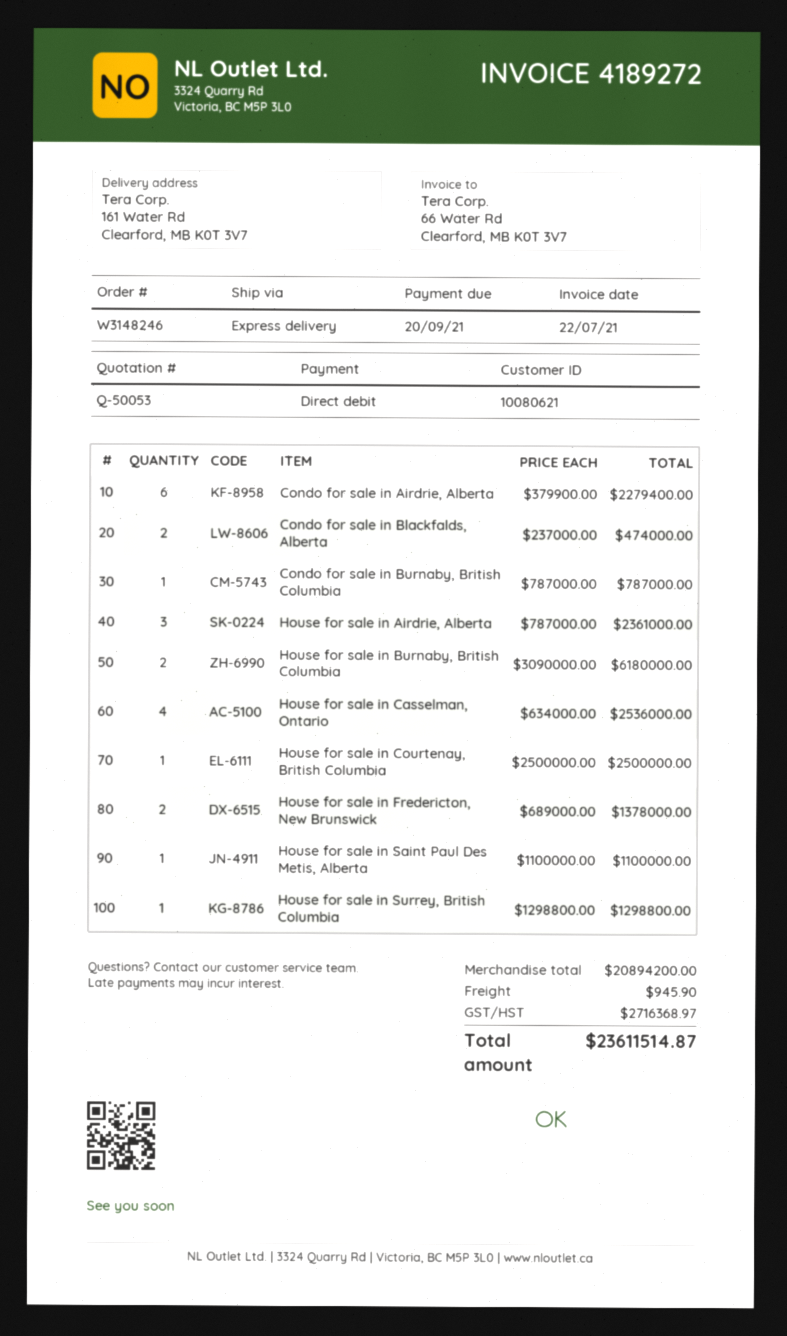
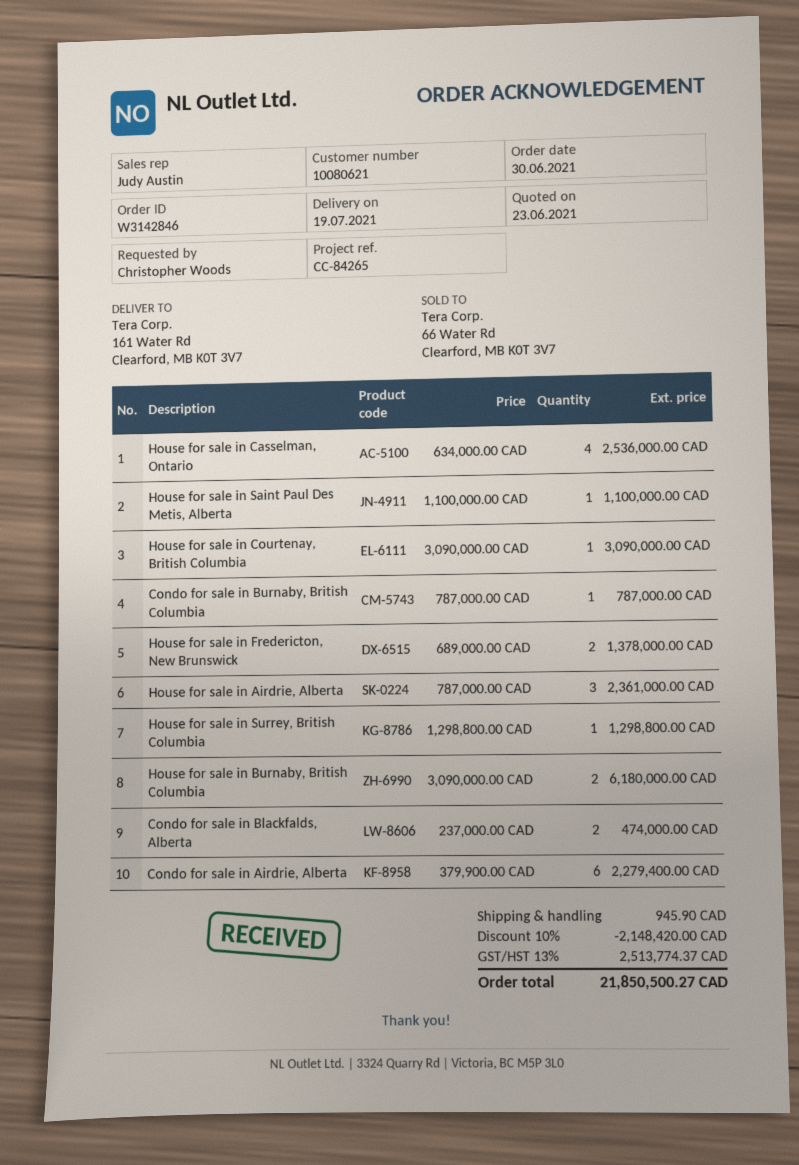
order number: W3148246 -> W3142846
House for sale in Courtenay, British Columbia: 1 x 2500000.00 = 2500000.00 -> 1 x 3090000.00 = 3090000.00
discount: none -> 10% = 2148420.00
tax: 2716368.97 -> 2513774.37
total: 23611514.87 -> 21850500.27

